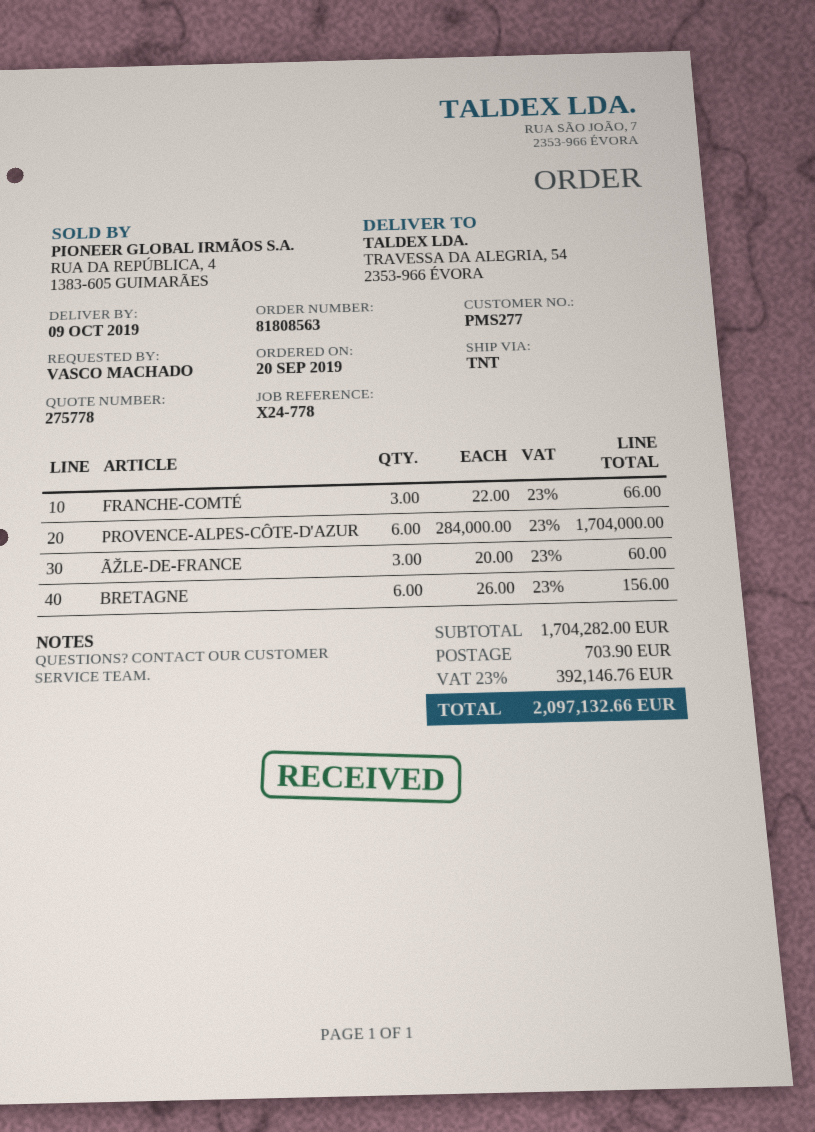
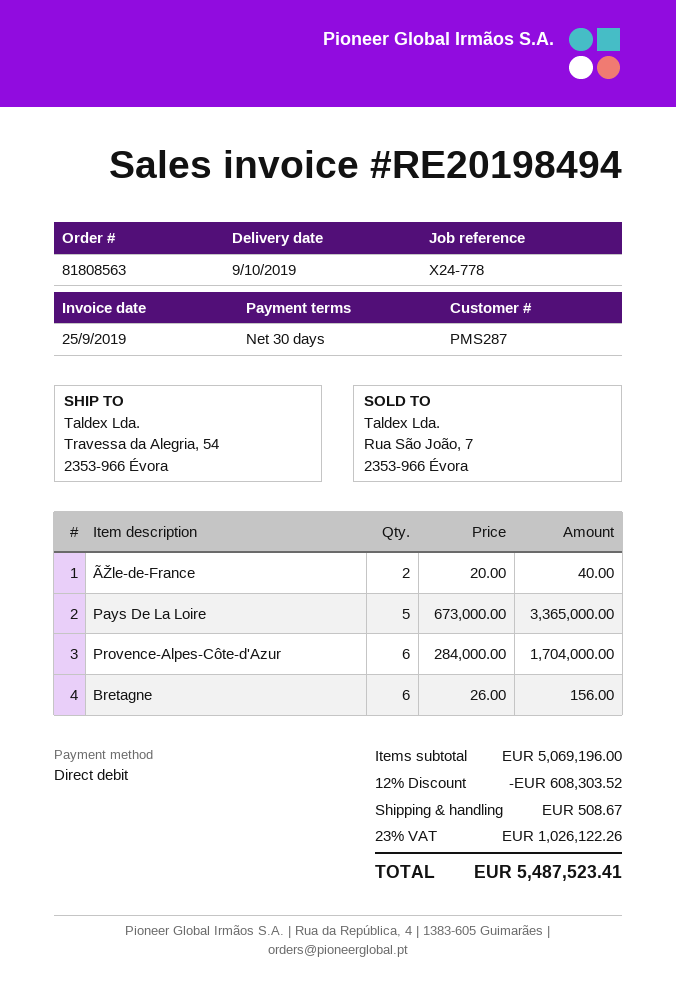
customer number: PMS277 -> PMS287
FRANCHE-COMTÉ: 3 x 22.00 = 66.00 -> none
ÃŽLE-DE-FRANCE: 3 x 20.00 = 60.00 -> 2 x 20.00 = 40.00
Pays De La Loire: none -> 5 x 673000.00 = 3365000.00
subtotal: 1704282.00 -> 5069196.00
discount: none -> 12% = 608303.52
shipping: 703.90 -> 508.67
tax: 23% = 392146.76 -> 23% = 1026122.26
total: 2097132.66 -> 5487523.41

